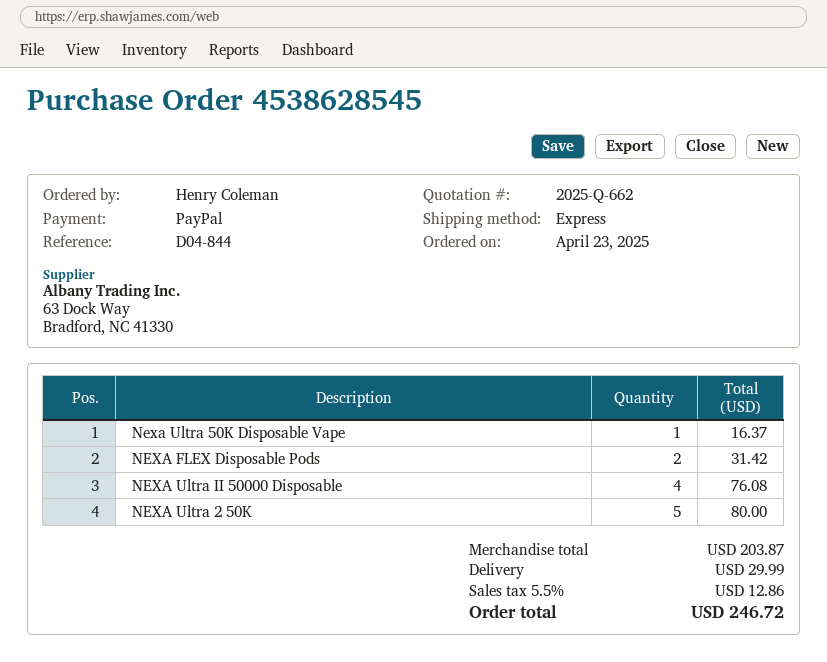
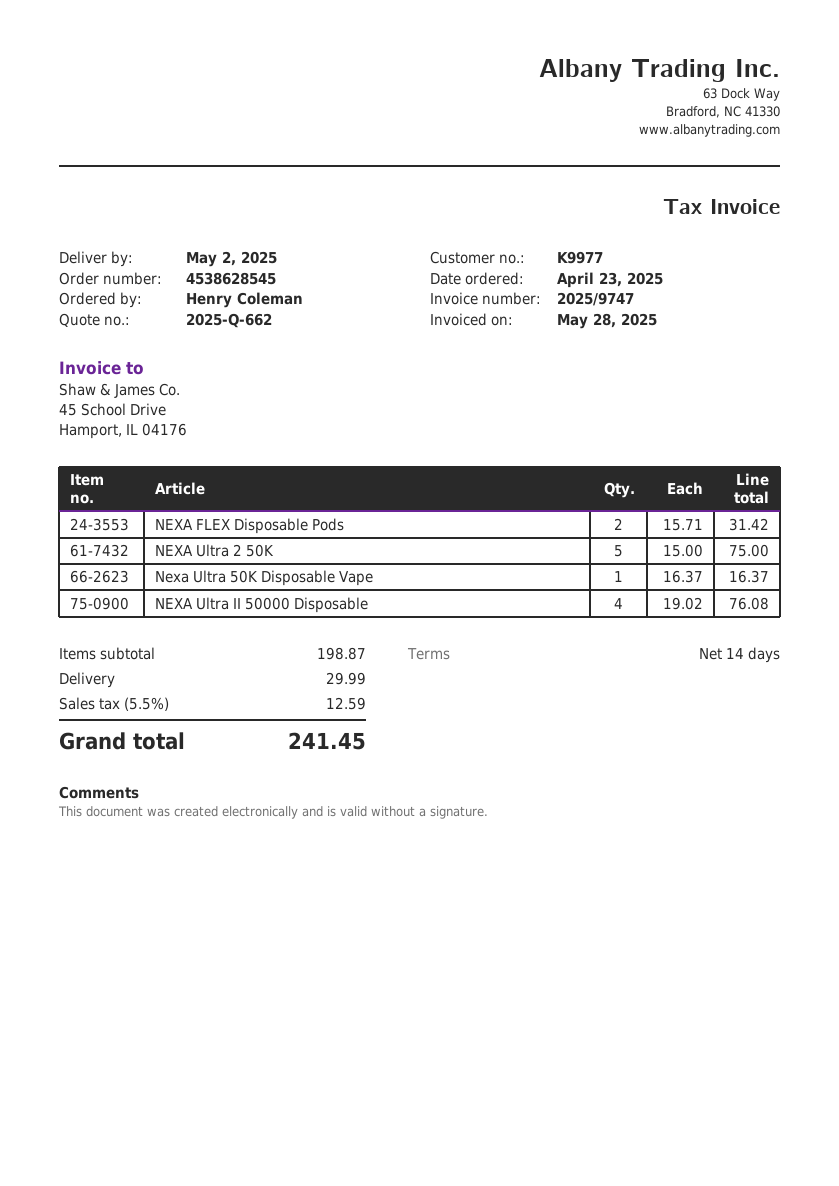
NEXA Ultra 2 50K: 5 for 80.00 -> 5 for 75.00
subtotal: 203.87 -> 198.87
tax: 5.5% = 12.86 -> 5.5% = 12.59
total: 246.72 -> 241.45

